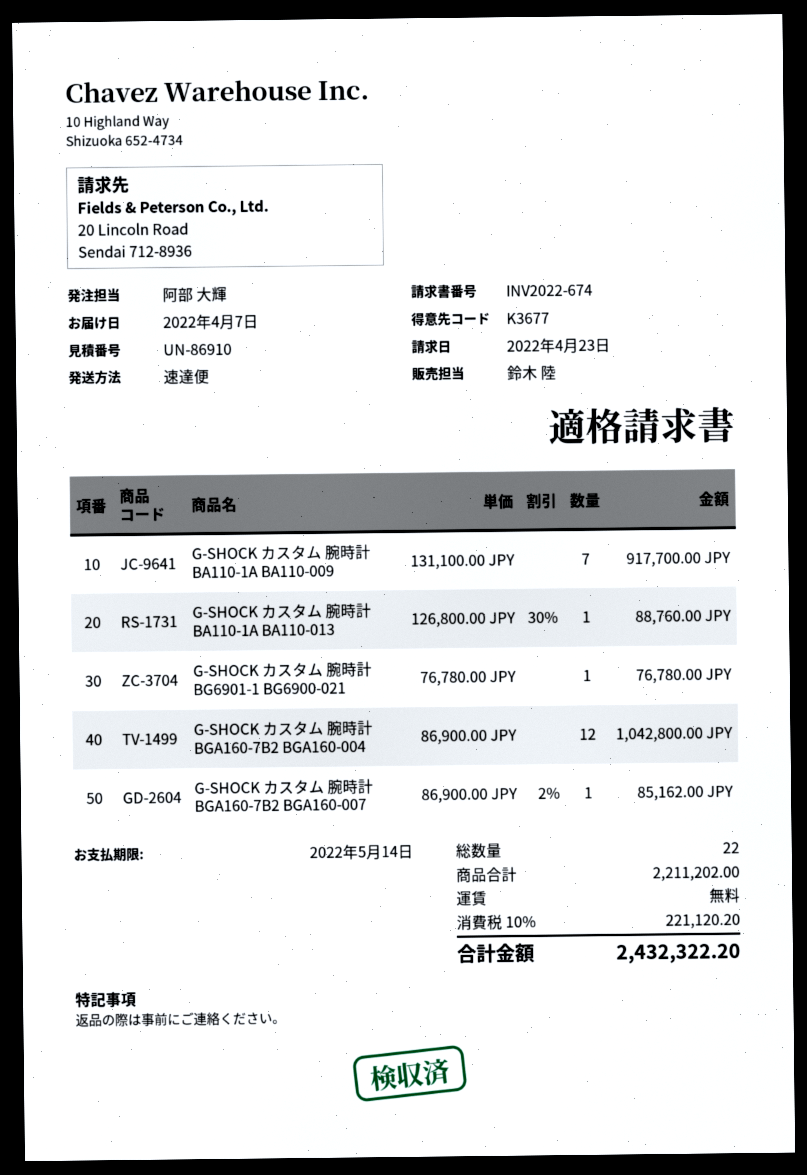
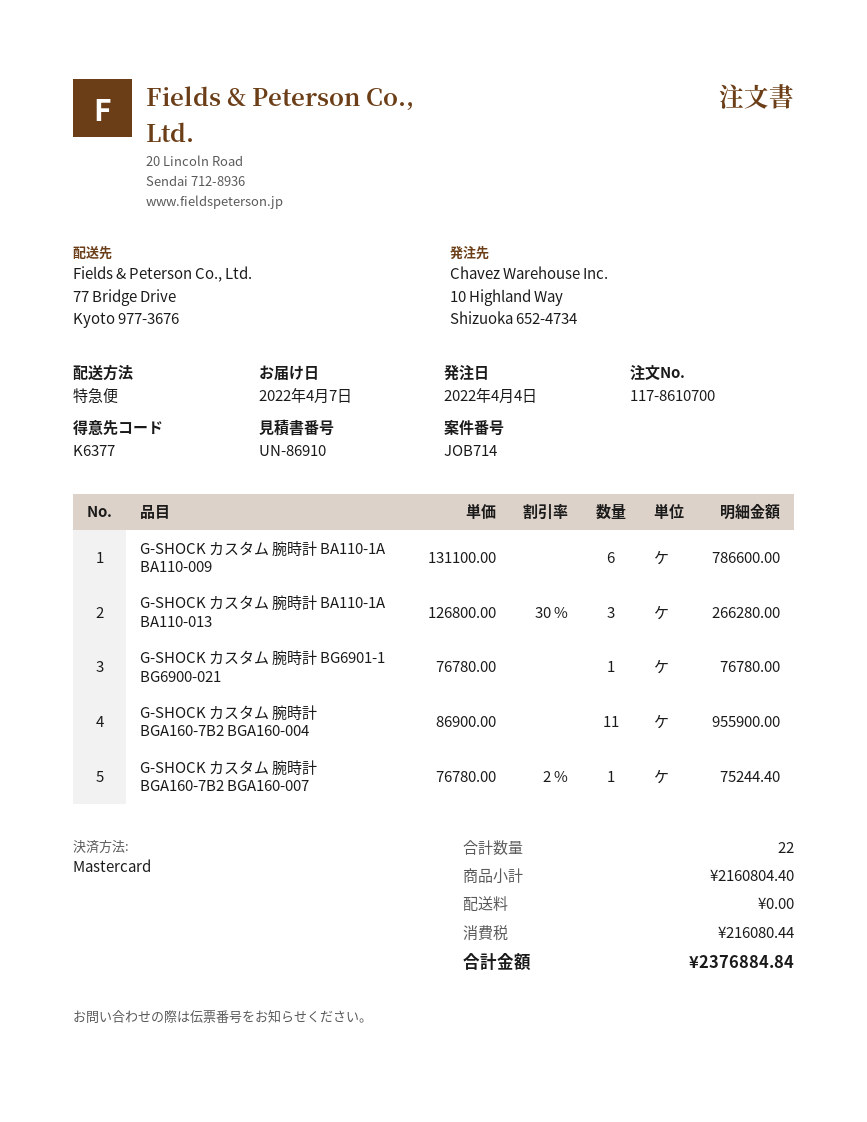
customer number: K3677 -> K6377
G-SHOCK カスタム 腕時計 BA110-1A BA110-009: 7 x 131100.00 = 917700.00 -> 6 x 131100.00 = 786600.00
G-SHOCK カスタム 腕時計 BA110-1A BA110-013: 1 x 126800.00 - 30% = 88760.00 -> 3 x 126800.00 - 30% = 266280.00
G-SHOCK カスタム 腕時計 BGA160-7B2 BGA160-004: 12 x 86900.00 = 1042800.00 -> 11 x 86900.00 = 955900.00
G-SHOCK カスタム 腕時計 BGA160-7B2 BGA160-007: 1 x 86900.00 - 2% = 85162.00 -> 1 x 76780.00 - 2% = 75244.40
subtotal: 2211202.00 -> 2160804.40
tax: 221120.20 -> 216080.44
total: 2432322.20 -> 2376884.84

